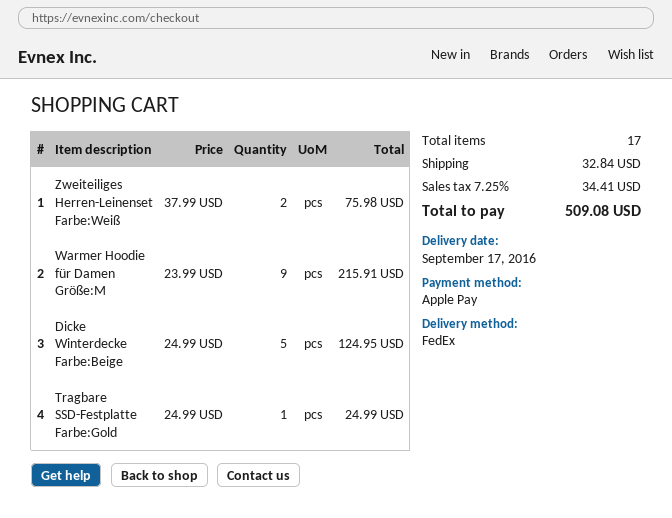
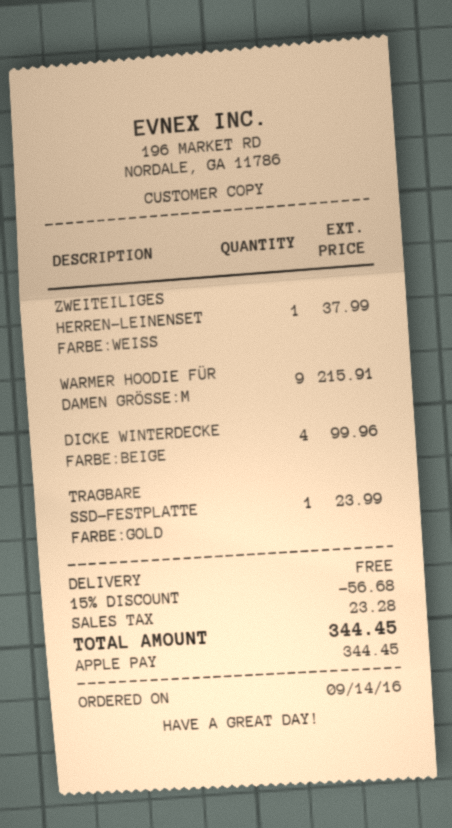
Zweiteiliges Herren-Leinenset Farbe:Weiß: 2 for 75.98 -> 1 for 37.99
Dicke Winterdecke Farbe:Beige: 5 for 124.95 -> 4 for 99.96
Tragbare SSD-Festplatte Farbe:Gold: 1 for 24.99 -> 1 for 23.99
discount: none -> 15% = 56.68
shipping: 32.84 -> 0.00
tax: 34.41 -> 23.28
total: 509.08 -> 344.45

